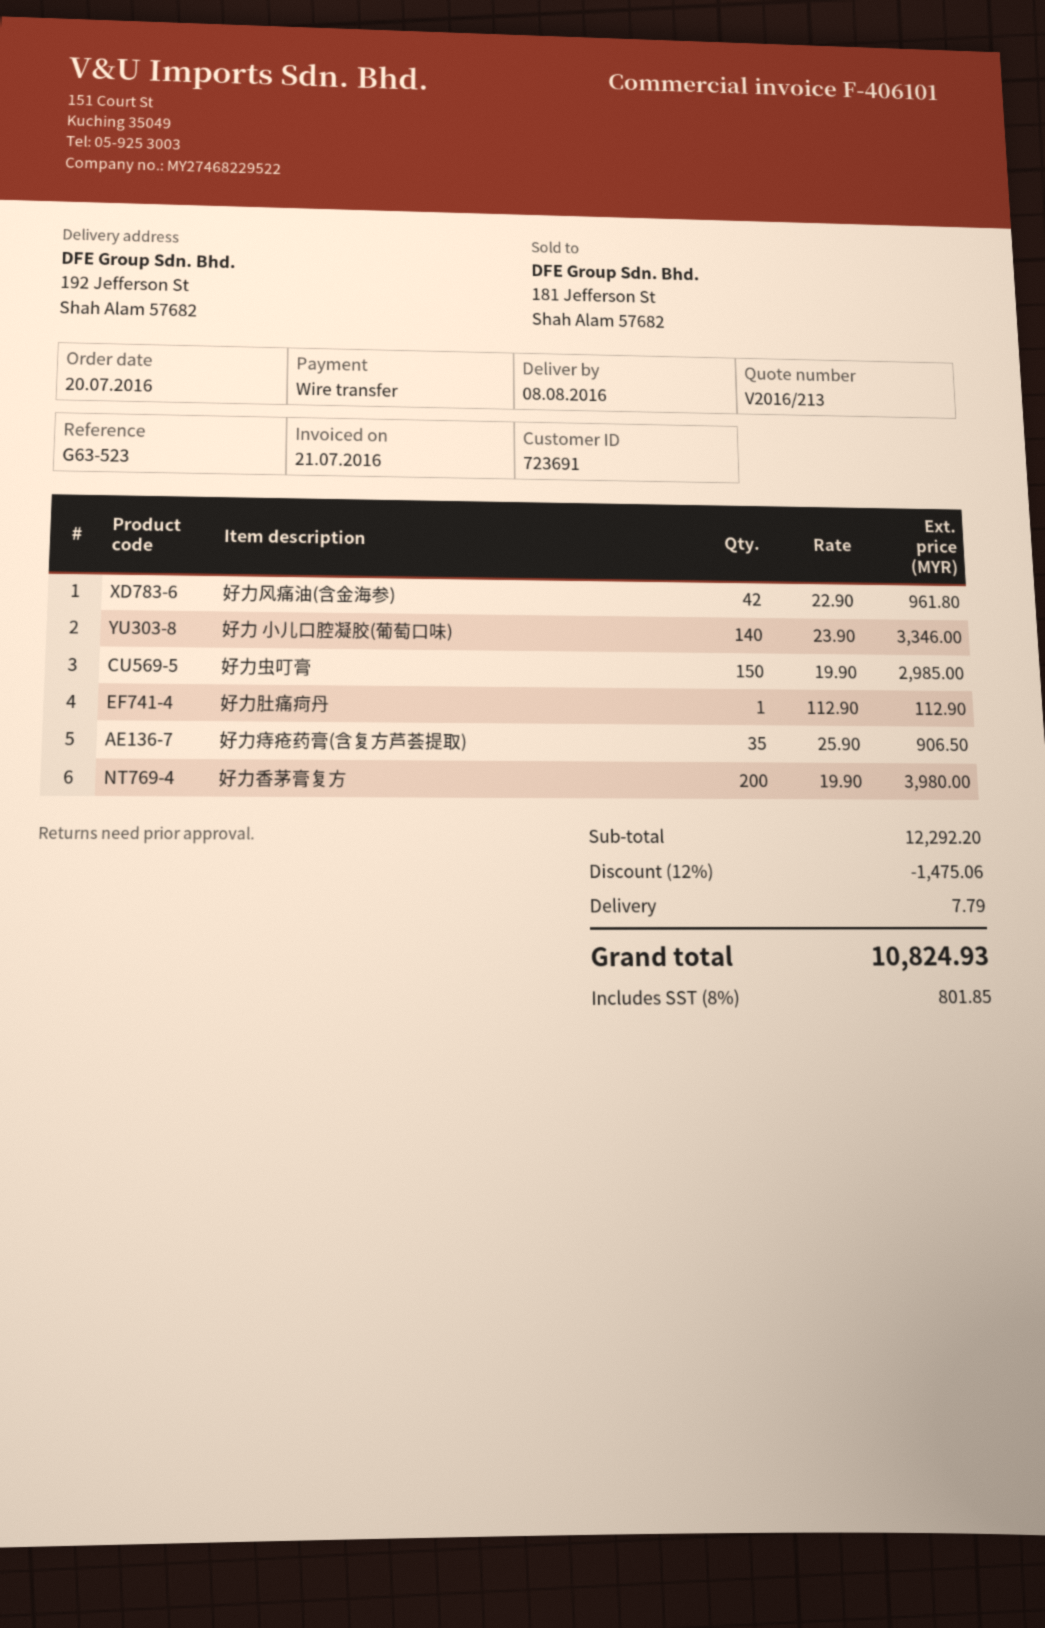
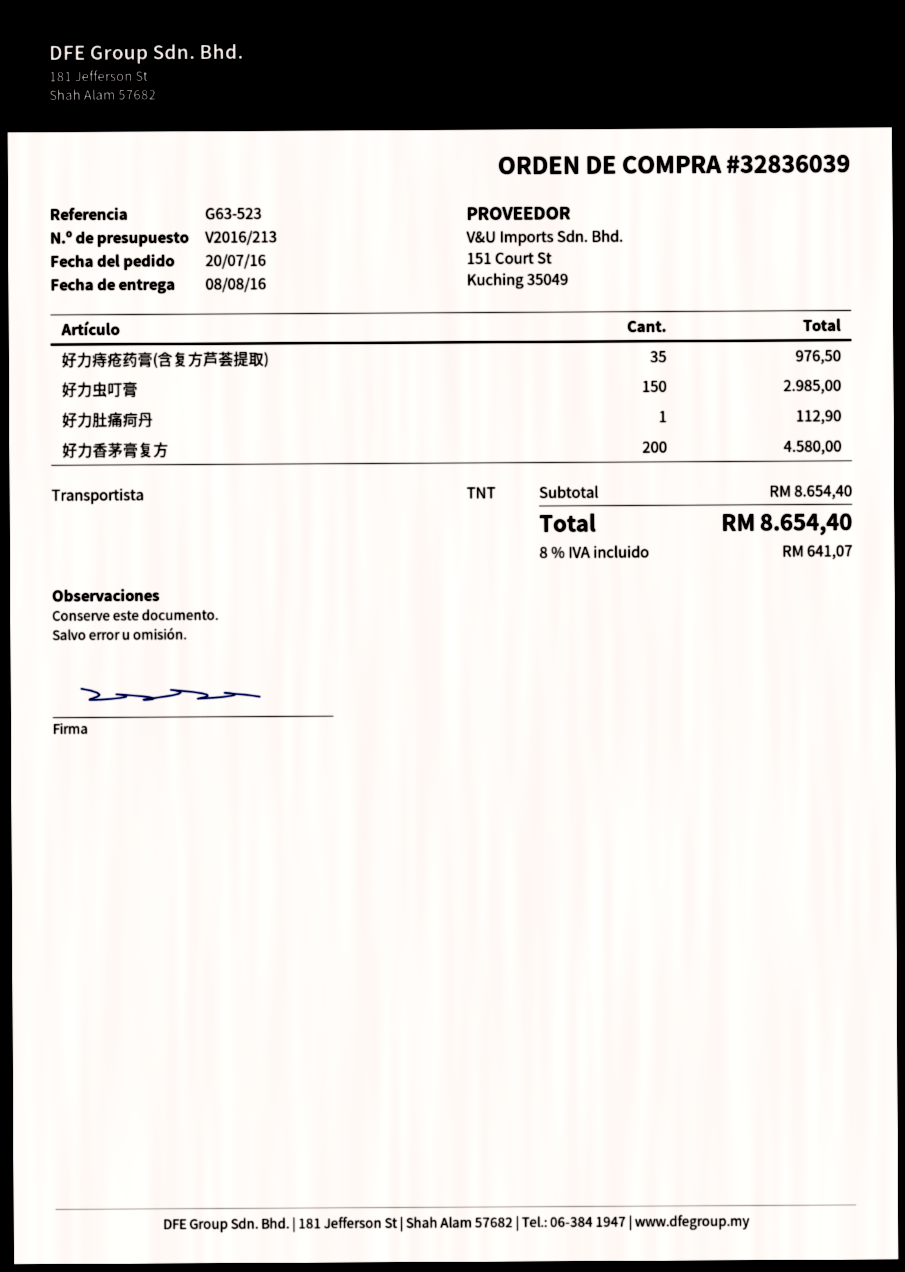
好力风痛油(含金海参): 42 for 961.80 -> none
好力 小儿口腔凝胶(葡萄口味): 140 for 3346.00 -> none
好力痔疮药膏(含复方芦荟提取): 35 for 906.50 -> 35 for 976.50
好力香茅膏复方: 200 for 3980.00 -> 200 for 4580.00
subtotal: 12292.20 -> 8654.40
discount: 12% = 1475.06 -> none
shipping: 7.79 -> none
tax: 8% = 801.85 -> 8% = 641.07
total: 10824.93 -> 8654.40

